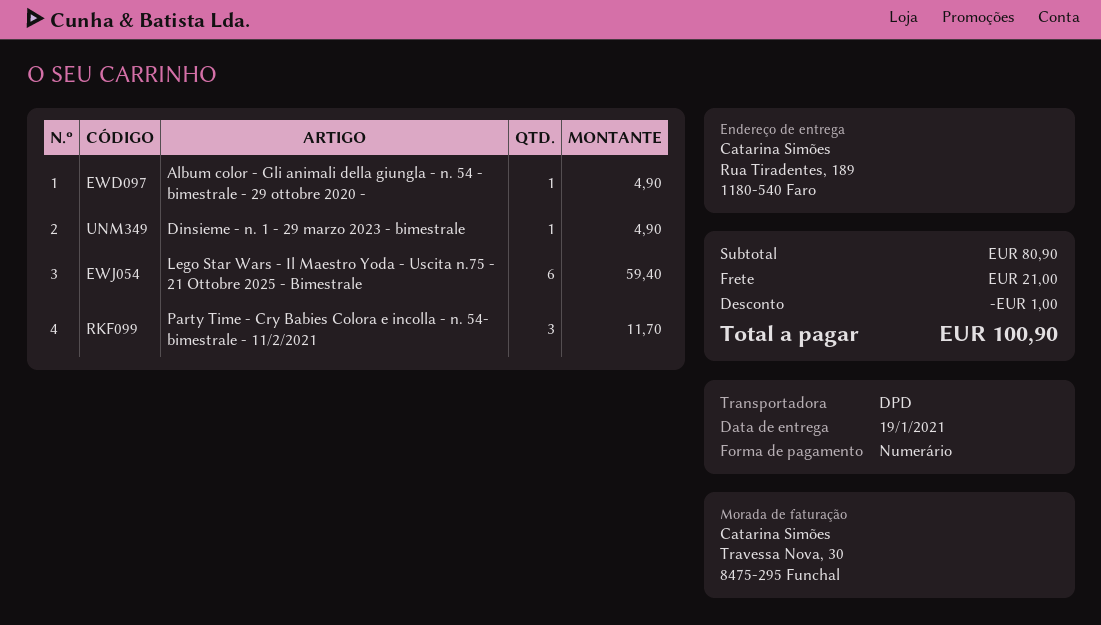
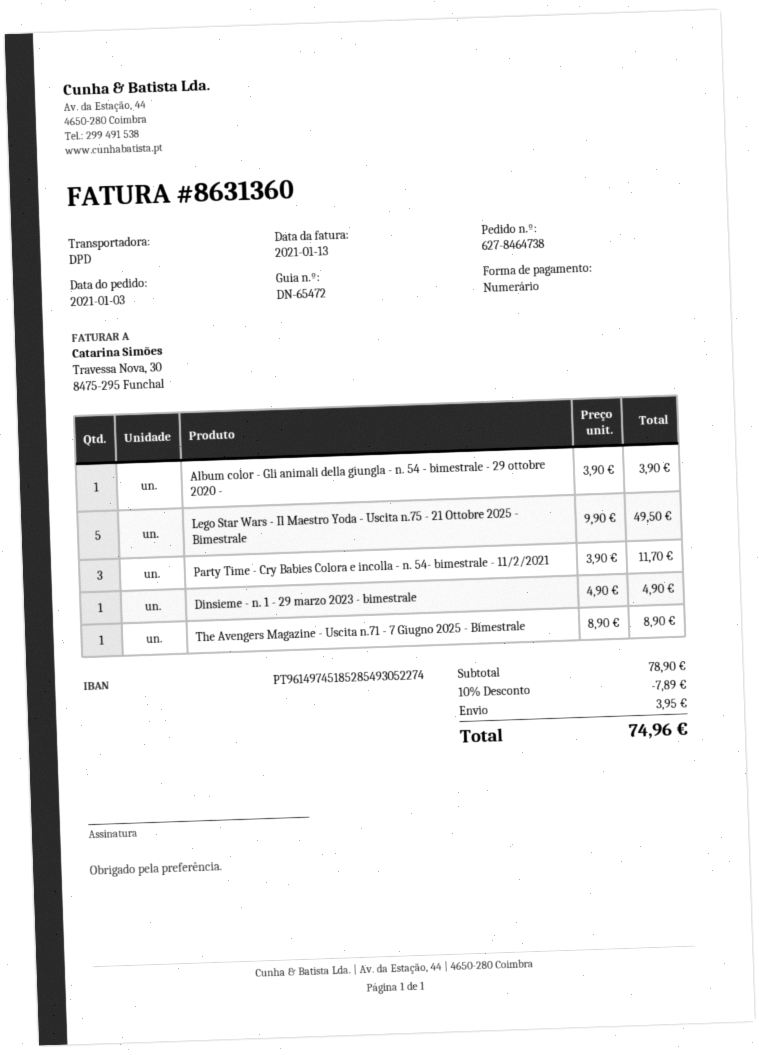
Album color - Gli animali della giungla - n. 54 - bimestrale - 29 ottobre 2020 -: 1 for 4.90 -> 1 for 3.90
Lego Star Wars - Il Maestro Yoda - Uscita n.75 - 21 Ottobre 2025 - Bimestrale: 6 for 59.40 -> 5 for 49.50
The Avengers Magazine - Uscita n.71 - 7 Giugno 2025 - Bimestrale: none -> 1 for 8.90
subtotal: 80.90 -> 78.90
discount: 1.00 -> 7.89
shipping: 21.00 -> 3.95
total: 100.90 -> 74.96

